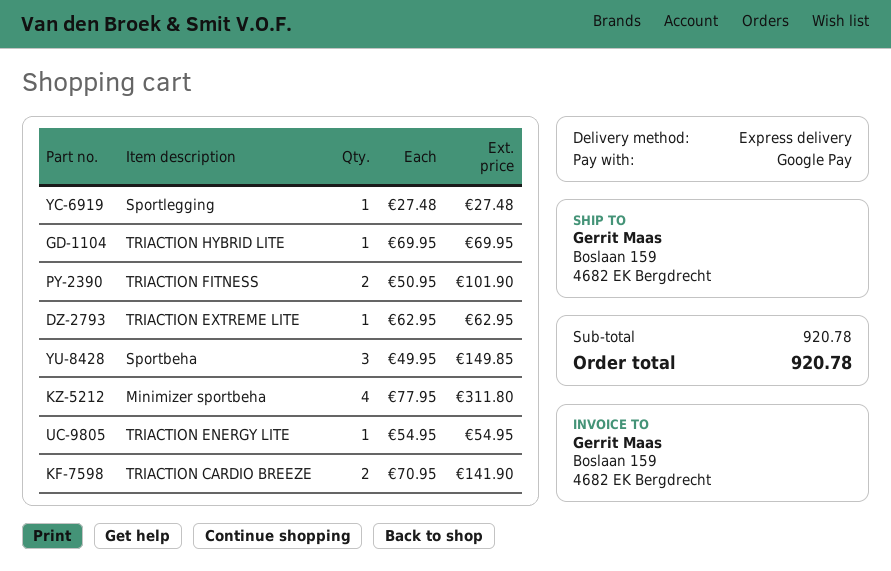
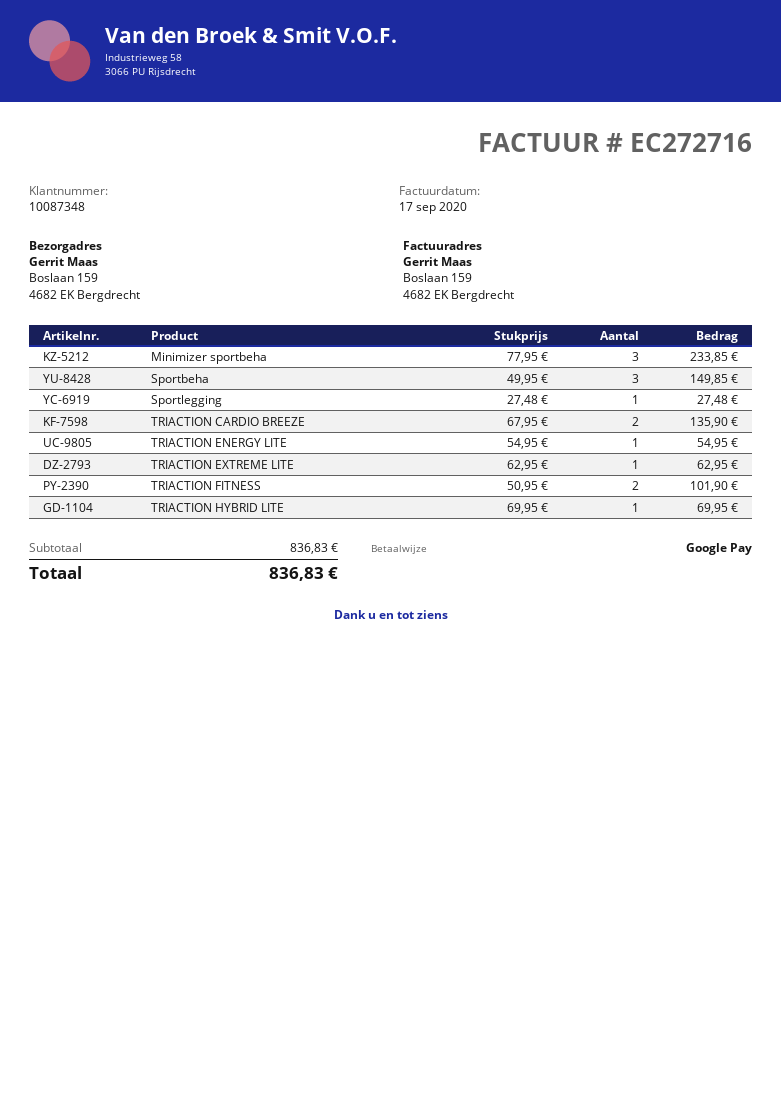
Minimizer sportbeha: 4 x 77.95 = 311.80 -> 3 x 77.95 = 233.85
TRIACTION CARDIO BREEZE: 2 x 70.95 = 141.90 -> 2 x 67.95 = 135.90
subtotal: 920.78 -> 836.83
total: 920.78 -> 836.83

